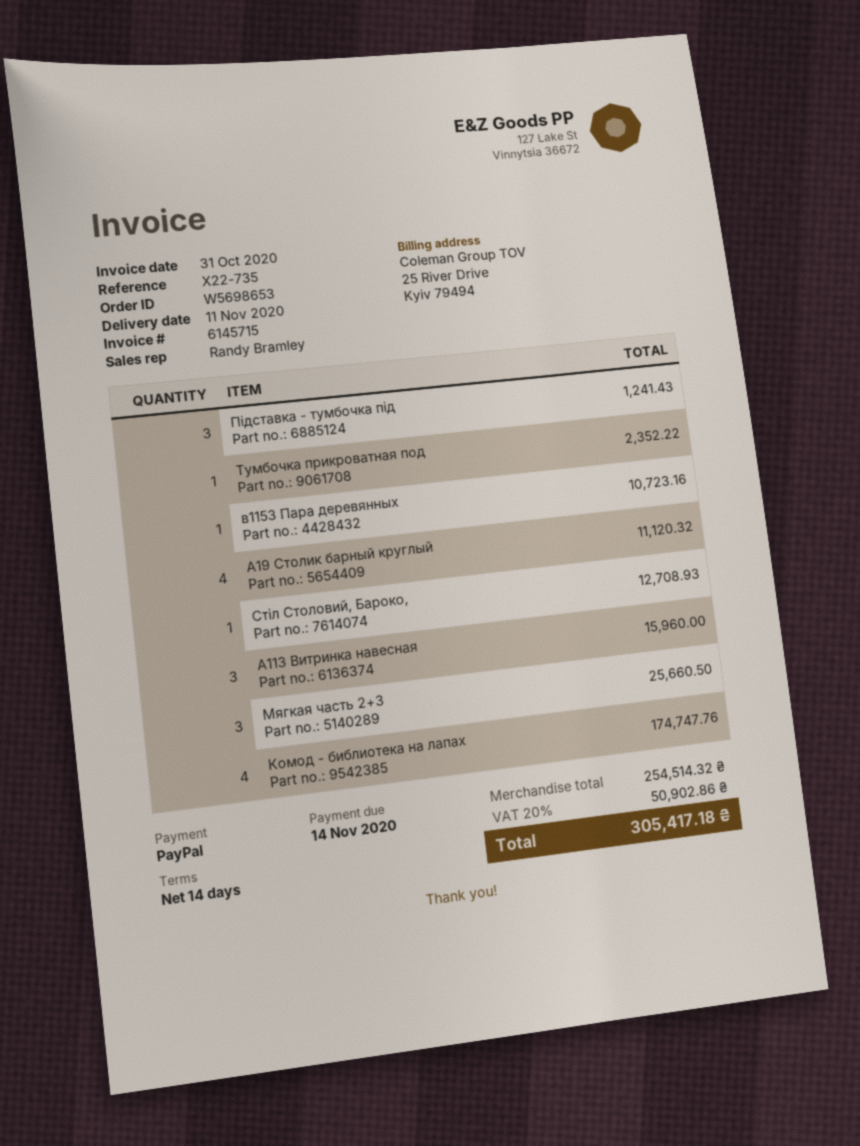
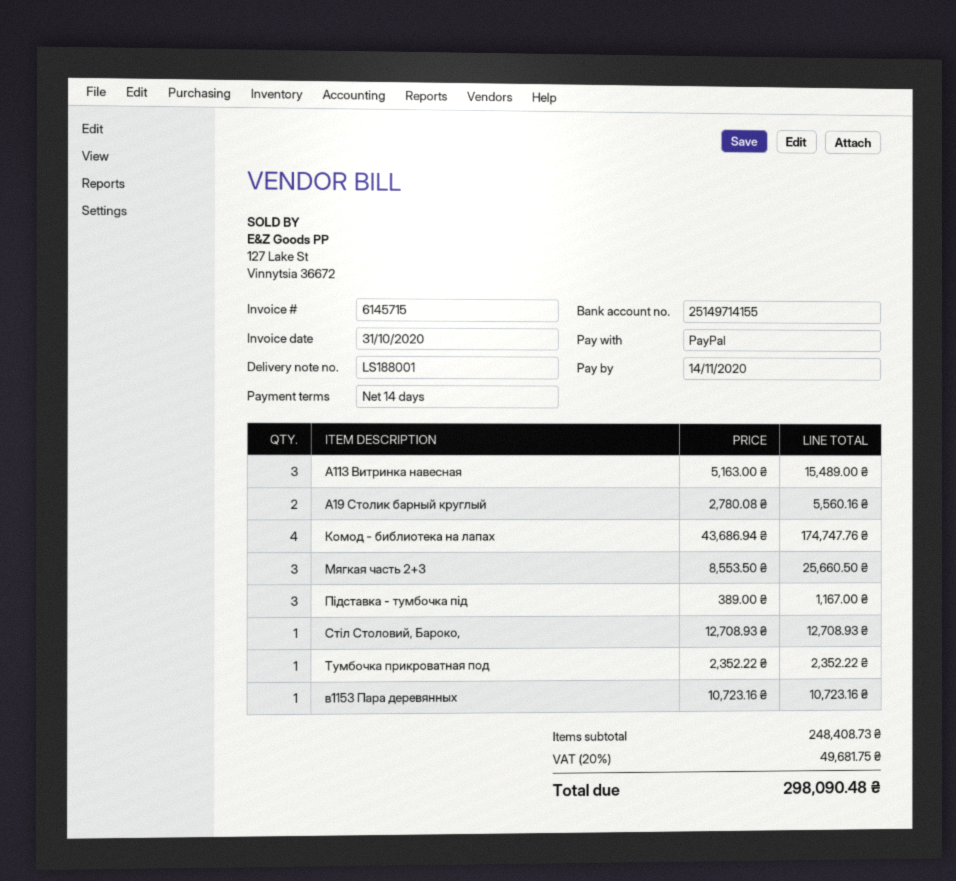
Підставка - тумбочка під: 3 for 1241.43 -> 3 for 1167.00
А19 Столик барный круглый: 4 for 11120.32 -> 2 for 5560.16
А113 Витринка навесная: 3 for 15960.00 -> 3 for 15489.00
subtotal: 254514.32 -> 248408.73
tax: 20% = 50902.86 -> 20% = 49681.75
total: 305417.18 -> 298090.48

